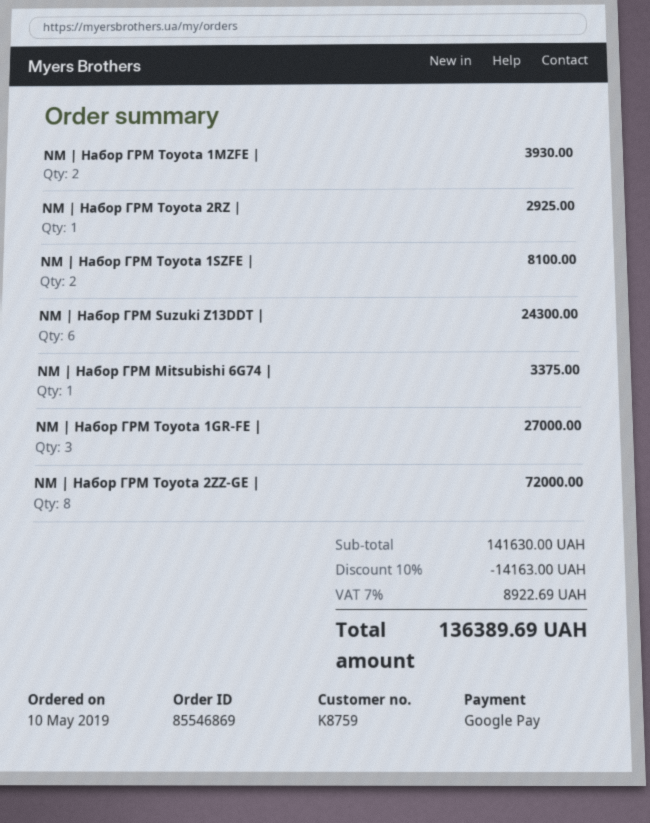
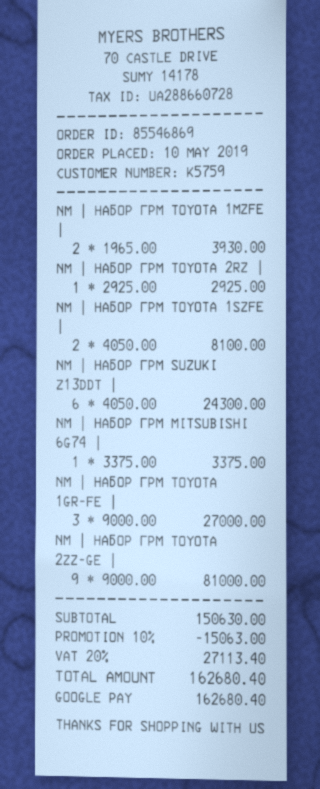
customer number: K8759 -> K5759
NM | Набор ГРМ Toyota 2ZZ-GE |: 8 for 72000.00 -> 9 for 81000.00
subtotal: 141630.00 -> 150630.00
discount: 10% = 14163.00 -> 10% = 15063.00
tax: 7% = 8922.69 -> 20% = 27113.40
total: 136389.69 -> 162680.40

